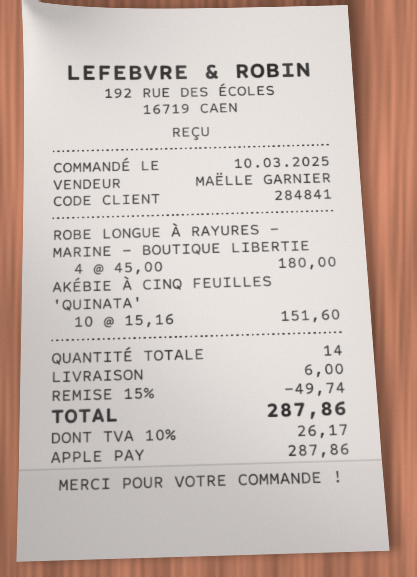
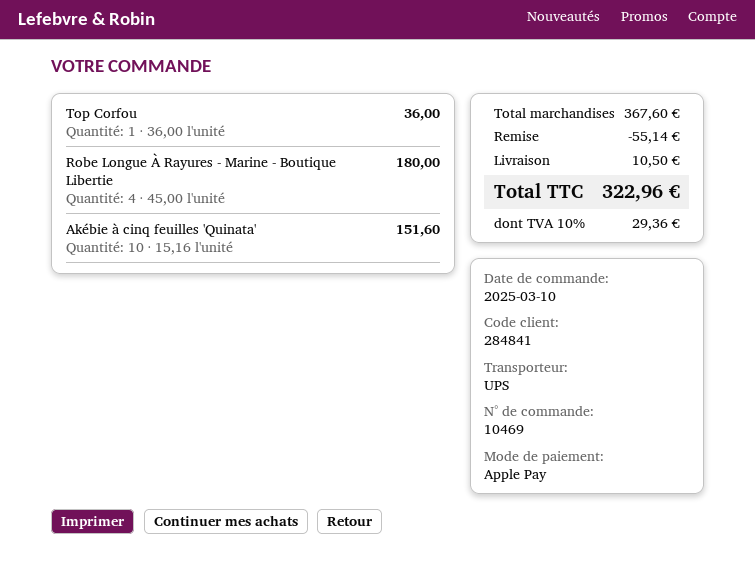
Top Corfou: none -> 1 x 36.00 = 36.00
discount: 49.74 -> 55.14
shipping: 6.00 -> 10.50
tax: 10% = 26.17 -> 10% = 29.36
total: 287.86 -> 322.96

